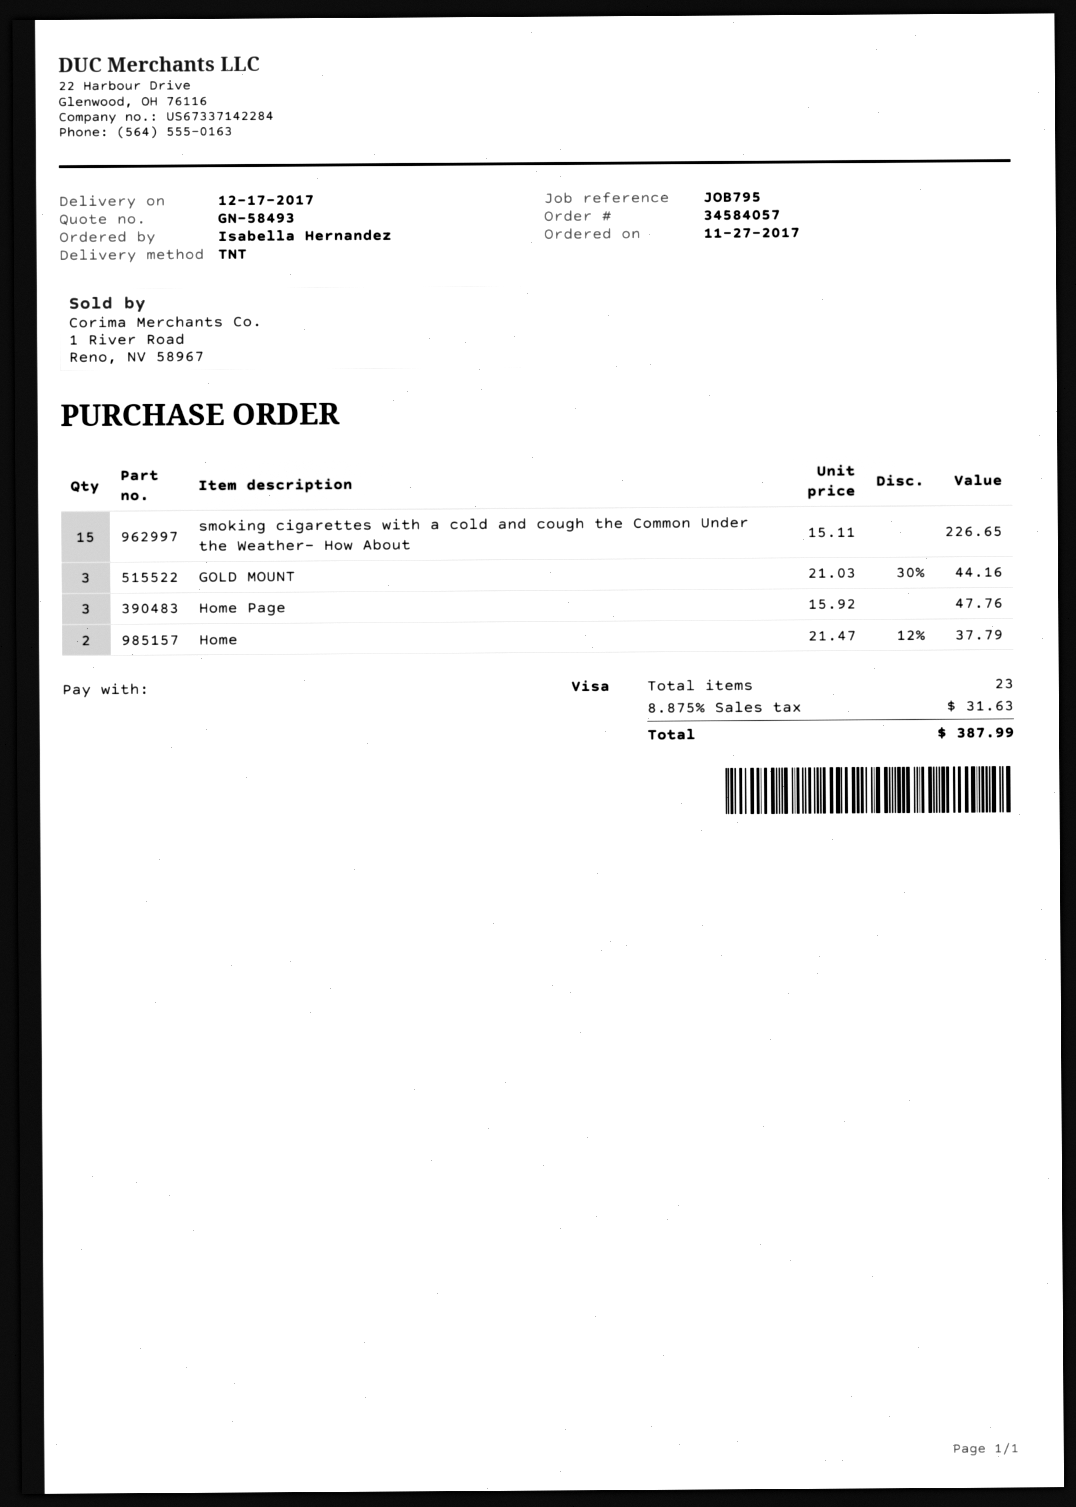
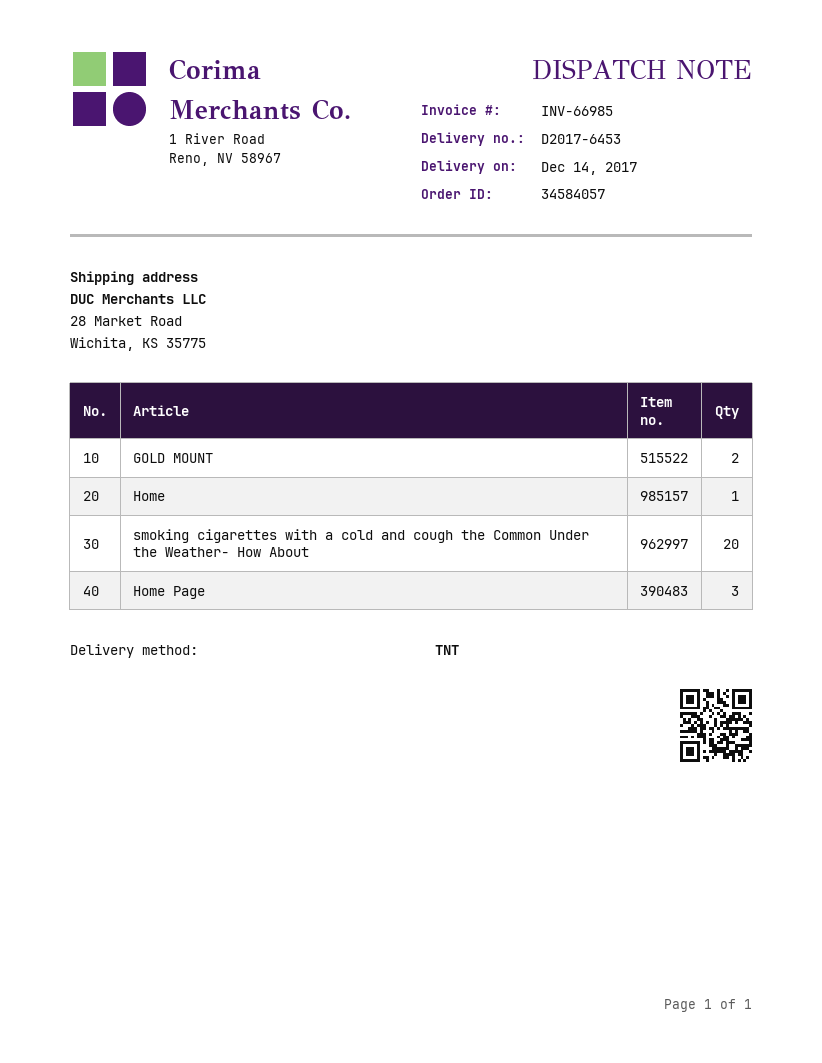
delivery date: 2017-12-17 -> 2017-12-14
smoking cigarettes with a cold and cough the Common Under the Weather- How About: 15 -> 20
GOLD MOUNT: 3 -> 2
Home: 2 -> 1

